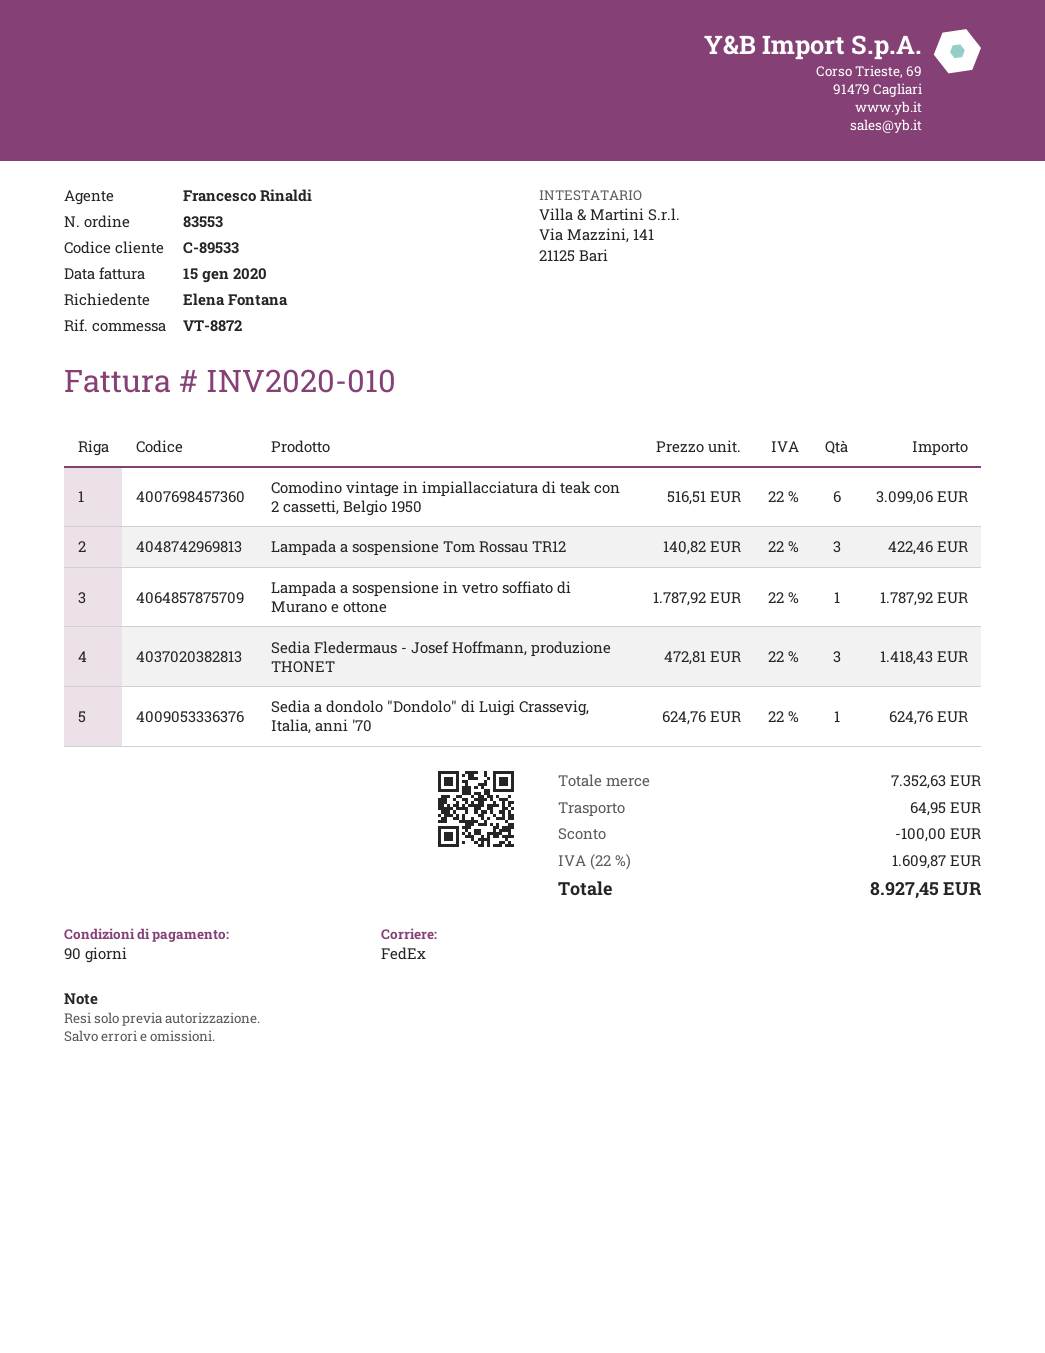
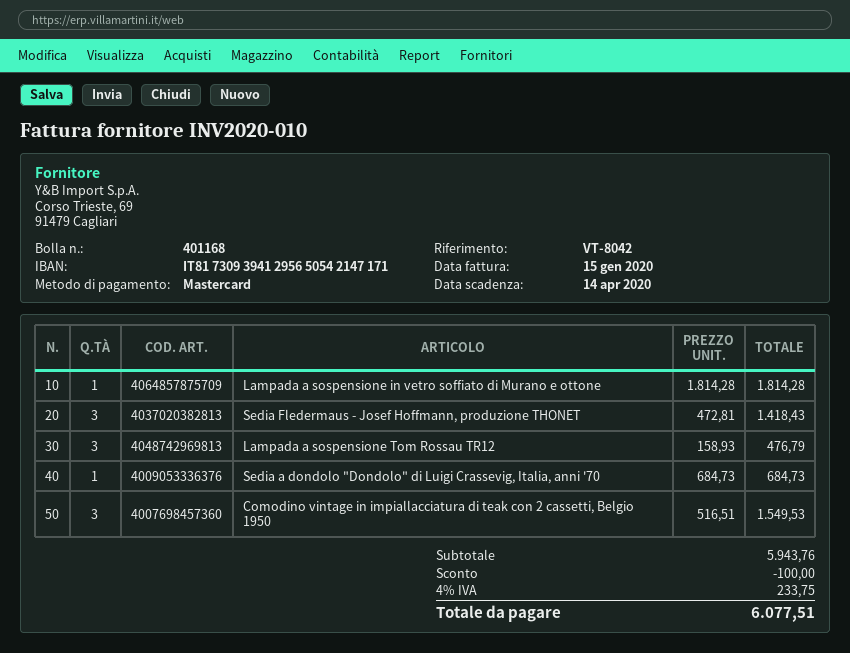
reference: VT-8872 -> VT-8042
Comodino vintage in impiallacciatura di teak con 2 cassetti, Belgio 1950: 6 x 516.51 = 3099.06 -> 3 x 516.51 = 1549.53
Lampada a sospensione Tom Rossau TR12: 3 x 140.82 = 422.46 -> 3 x 158.93 = 476.79
Lampada a sospensione in vetro soffiato di Murano e ottone: 1 x 1787.92 = 1787.92 -> 1 x 1814.28 = 1814.28
Sedia a dondolo "Dondolo" di Luigi Crassevig, Italia, anni '70: 1 x 624.76 = 624.76 -> 1 x 684.73 = 684.73
subtotal: 7352.63 -> 5943.76
shipping: 64.95 -> none
tax: 22% = 1609.87 -> 4% = 233.75
total: 8927.45 -> 6077.51

